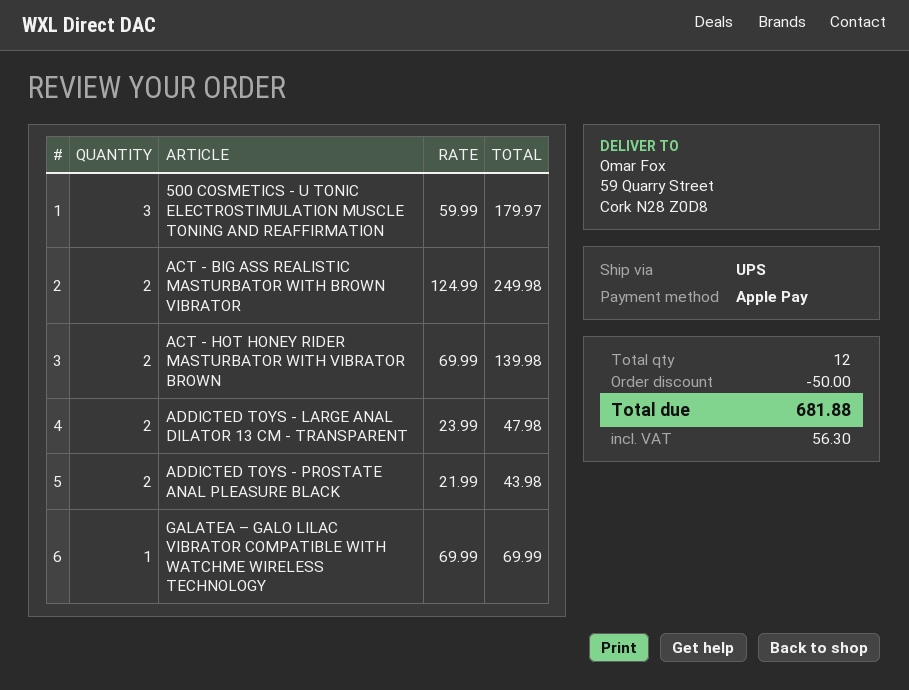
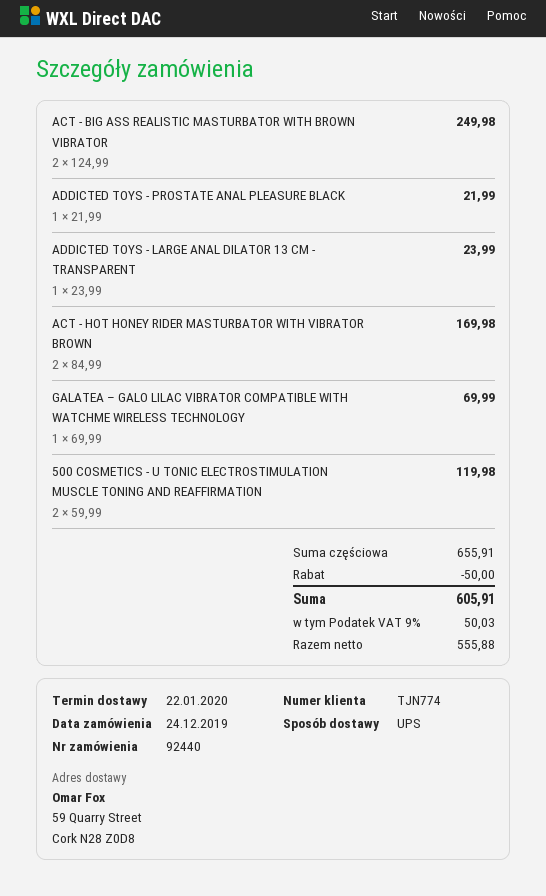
500 COSMETICS - U TONIC ELECTROSTIMULATION MUSCLE TONING AND REAFFIRMATION: 3 x 59.99 = 179.97 -> 2 x 59.99 = 119.98
ACT - HOT HONEY RIDER MASTURBATOR WITH VIBRATOR BROWN: 2 x 69.99 = 139.98 -> 2 x 84.99 = 169.98
ADDICTED TOYS - LARGE ANAL DILATOR 13 CM - TRANSPARENT: 2 x 23.99 = 47.98 -> 1 x 23.99 = 23.99
ADDICTED TOYS - PROSTATE ANAL PLEASURE BLACK: 2 x 21.99 = 43.98 -> 1 x 21.99 = 21.99
tax: 56.30 -> 50.03
total: 681.88 -> 605.91

